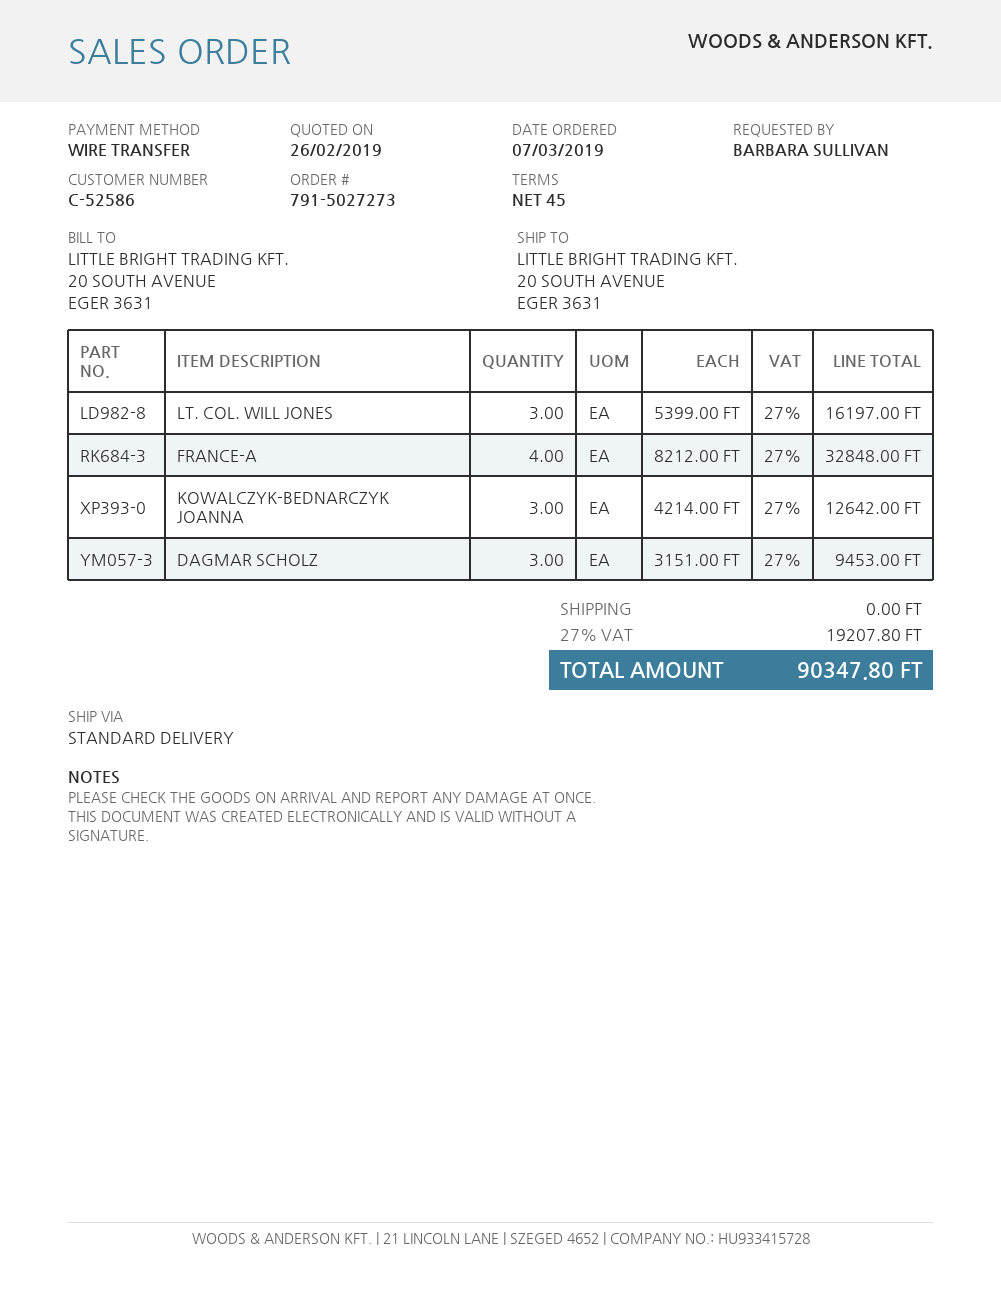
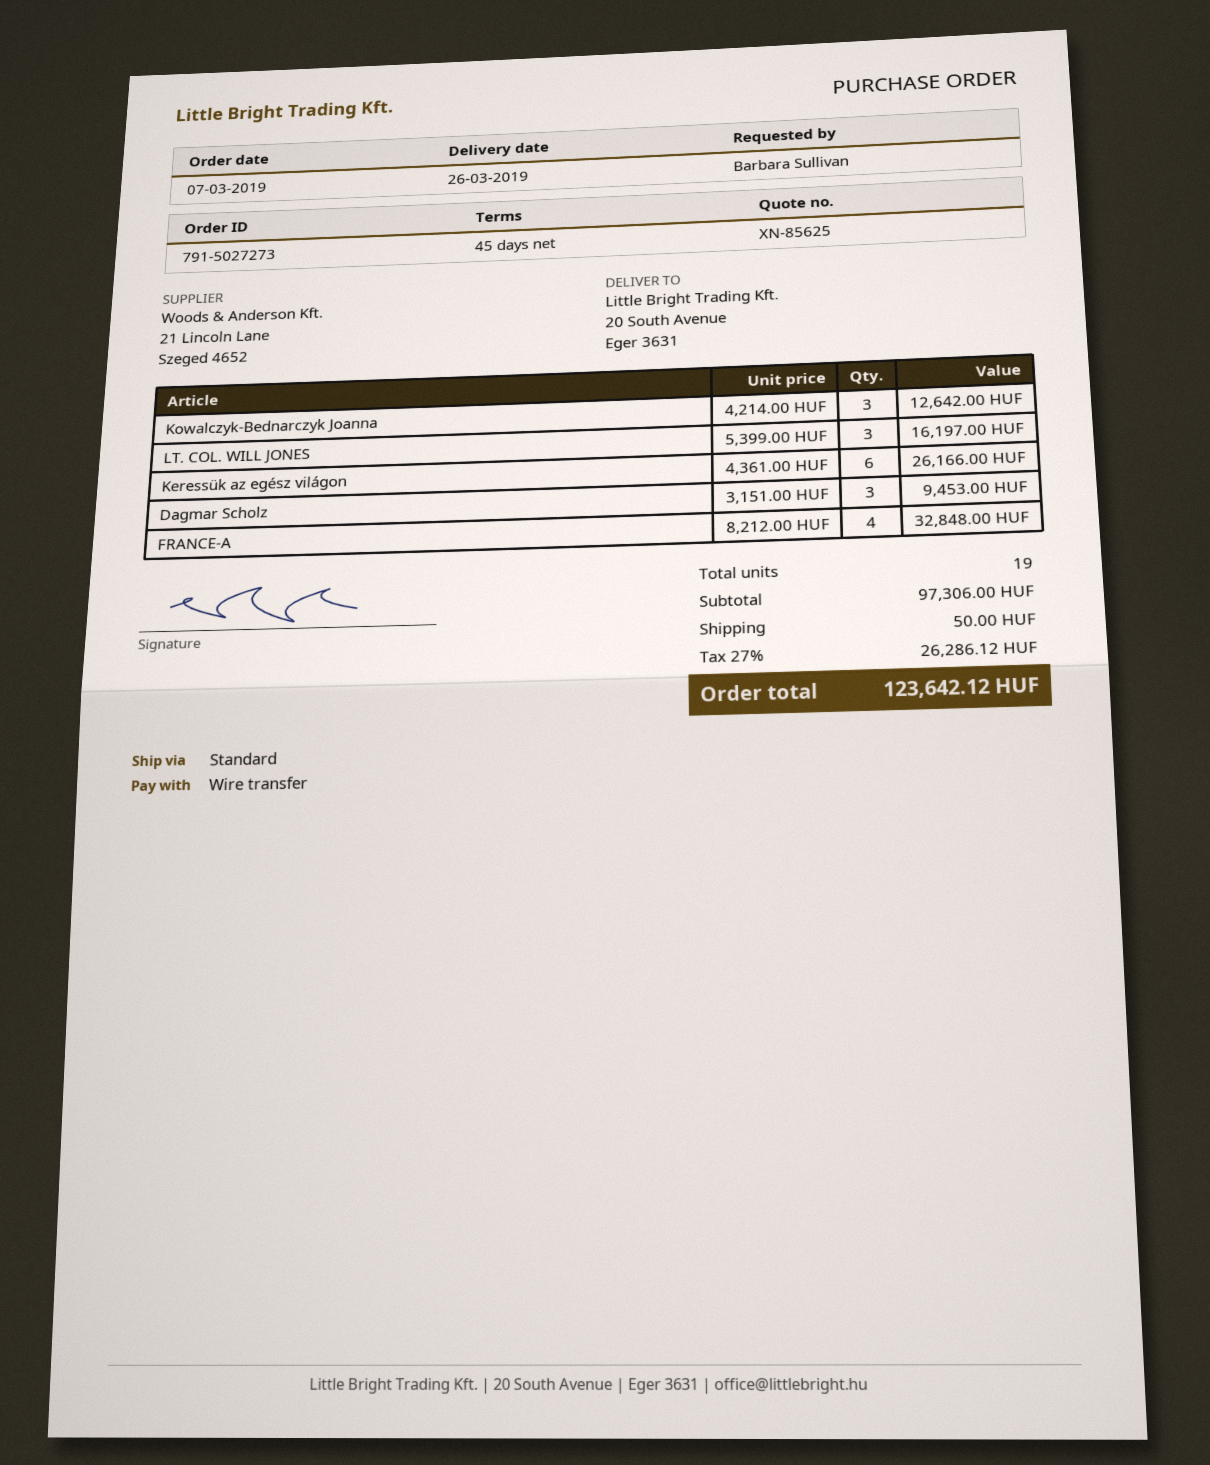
Keressük az egész világon: none -> 6 x 4361.00 = 26166.00
shipping: 0.00 -> 50.00
tax: 27% = 19207.80 -> 27% = 26286.12
total: 90347.80 -> 123642.12

